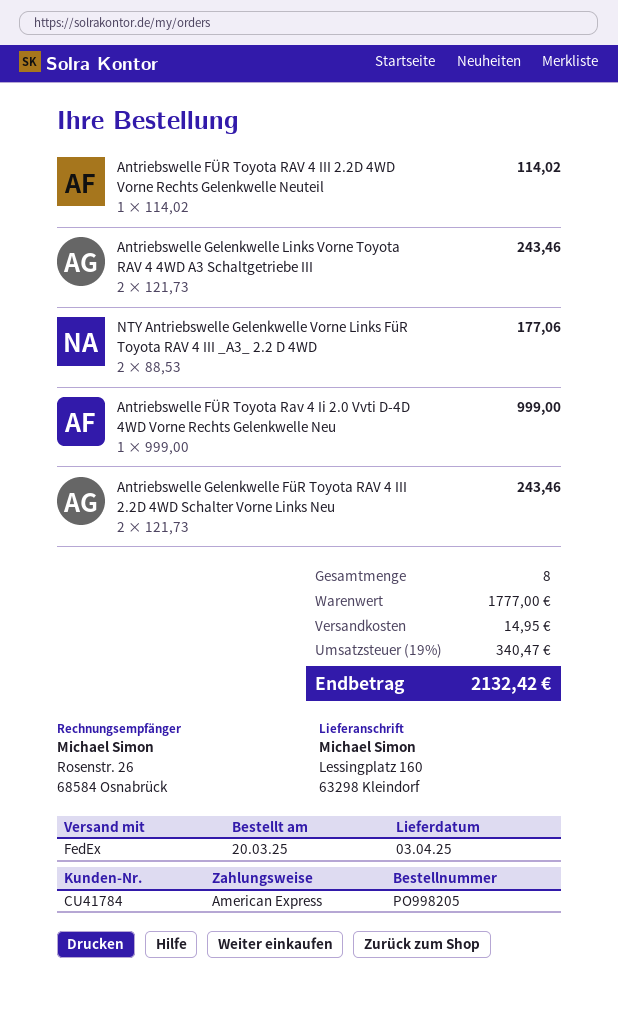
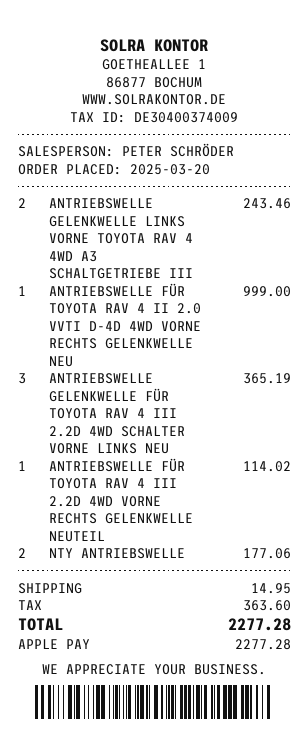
payment method: American Express -> Apple Pay
Antriebswelle Gelenkwelle FüR Toyota RAV 4 III 2.2D 4WD Schalter Vorne Links Neu: 2 for 243.46 -> 3 for 365.19
tax: 340.47 -> 363.60
total: 2132.42 -> 2277.28

